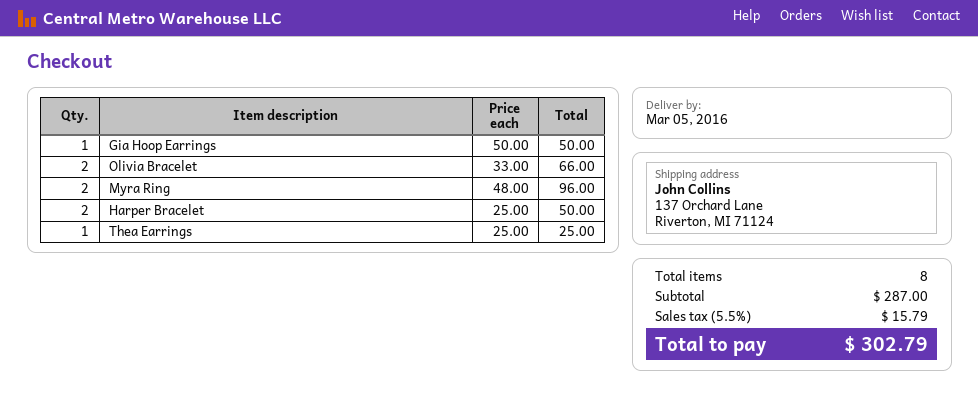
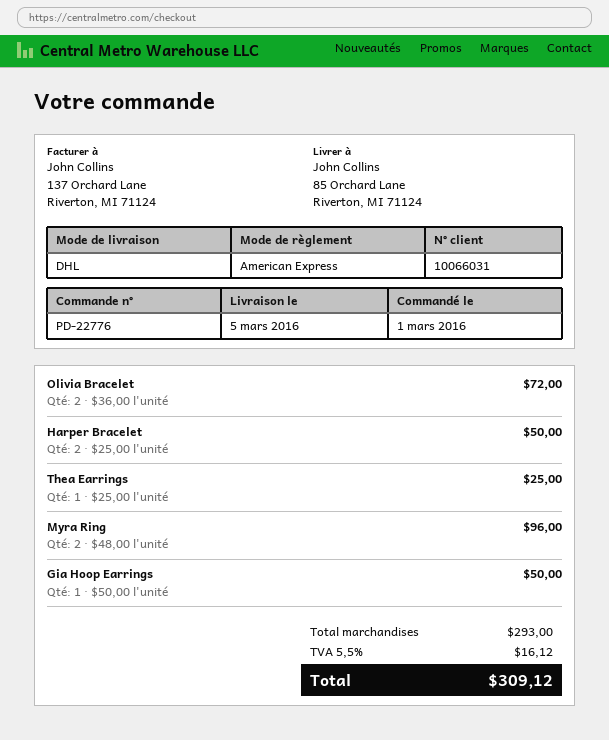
ship to: 137 Orchard Lane, Riverton, MI 71124 -> 85 Orchard Lane, Riverton, MI 71124
Olivia Bracelet: 2 x 33.00 = 66.00 -> 2 x 36.00 = 72.00
subtotal: 287.00 -> 293.00
tax: 5.5% = 15.79 -> 5.5% = 16.12
total: 302.79 -> 309.12

